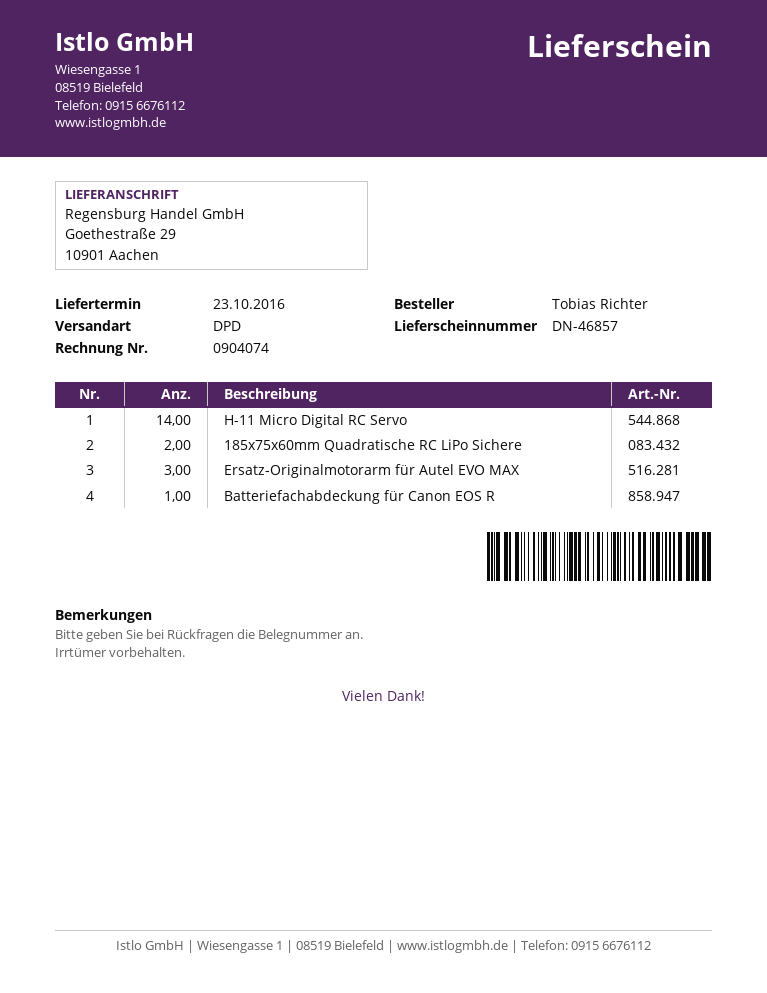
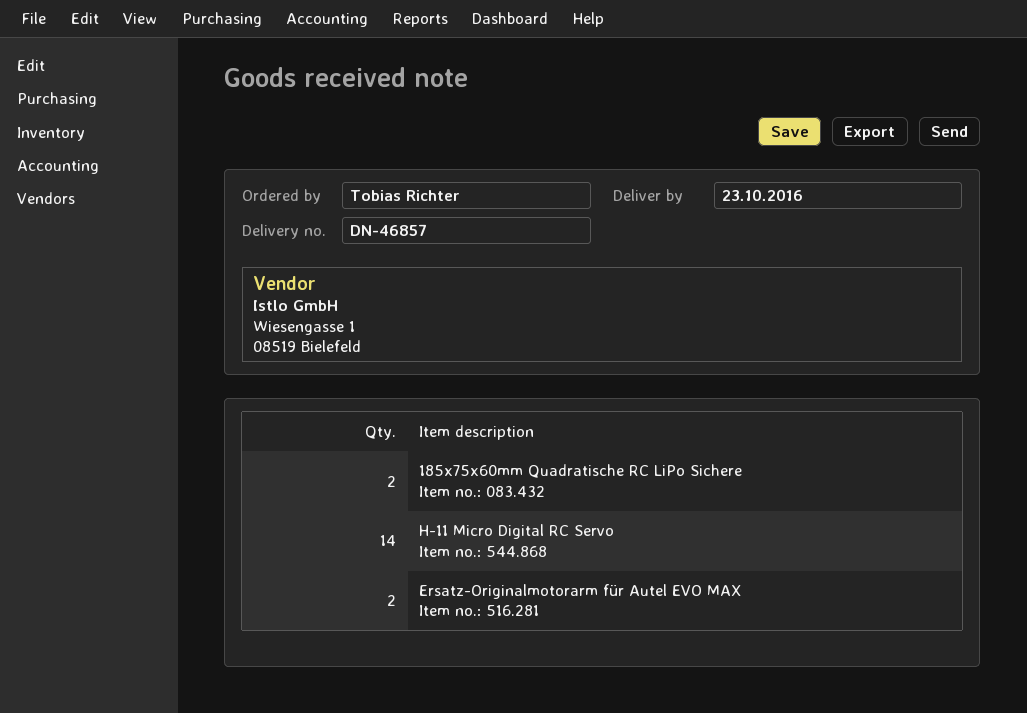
Ersatz-Originalmotorarm für Autel EVO MAX: 3 -> 2
Batteriefachabdeckung für Canon EOS R: 1 -> none

